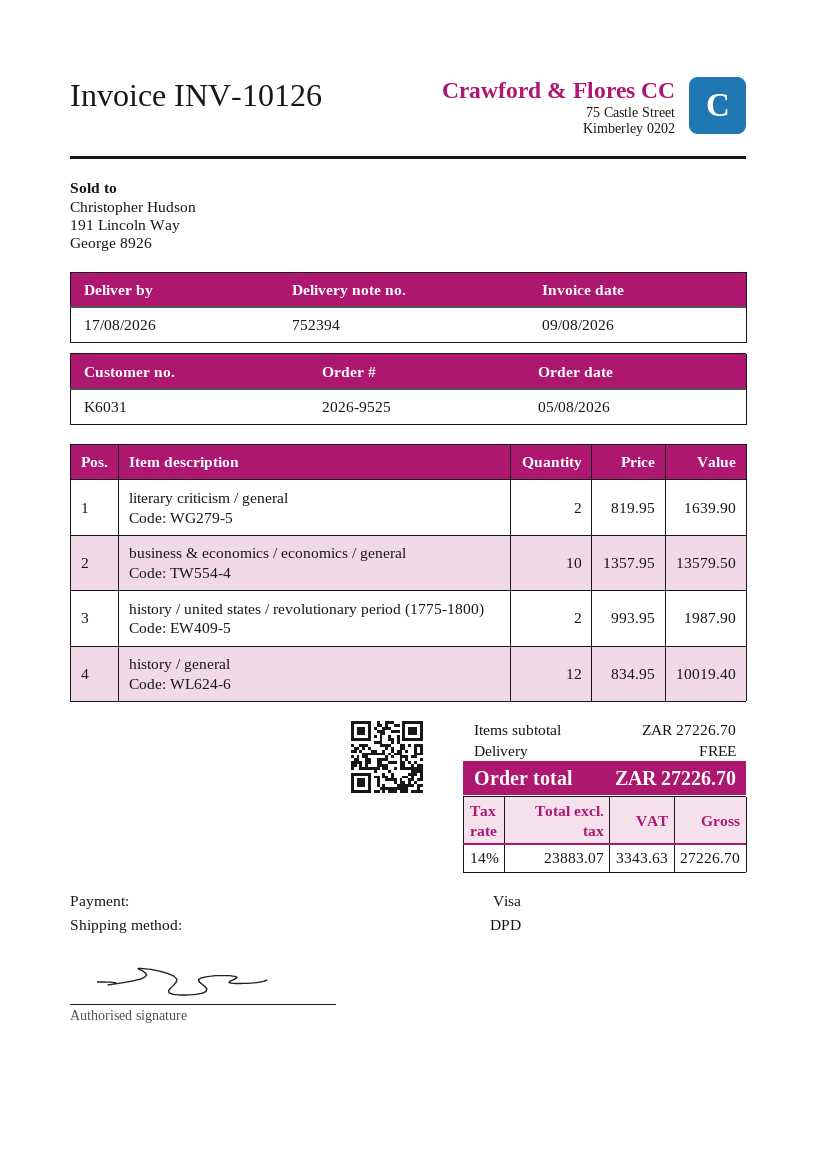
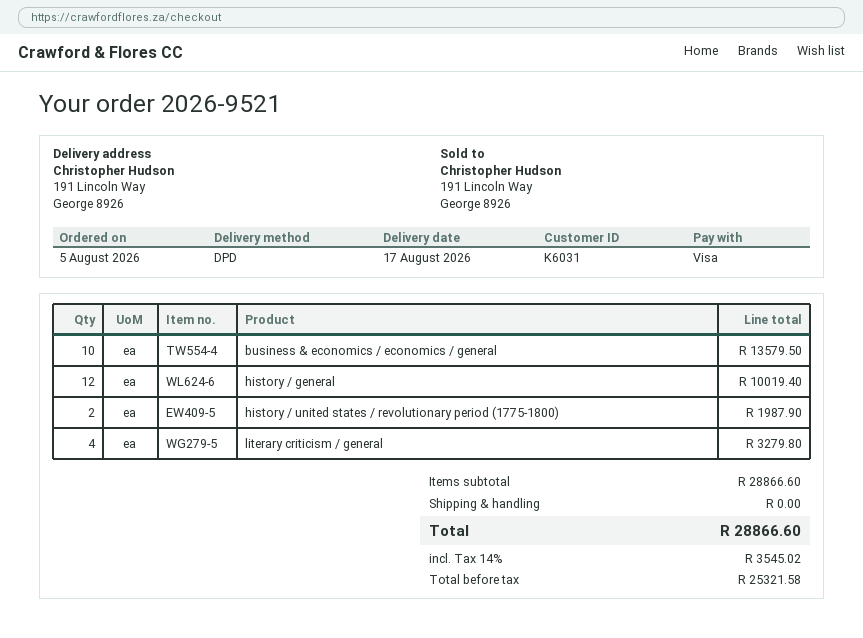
order number: 2026-9525 -> 2026-9521
literary criticism / general: 2 for 1639.90 -> 4 for 3279.80
subtotal: 27226.70 -> 28866.60
net: 23883.07 -> 25321.58
tax: 14% = 3343.63 -> 14% = 3545.02
total: 27226.70 -> 28866.60

